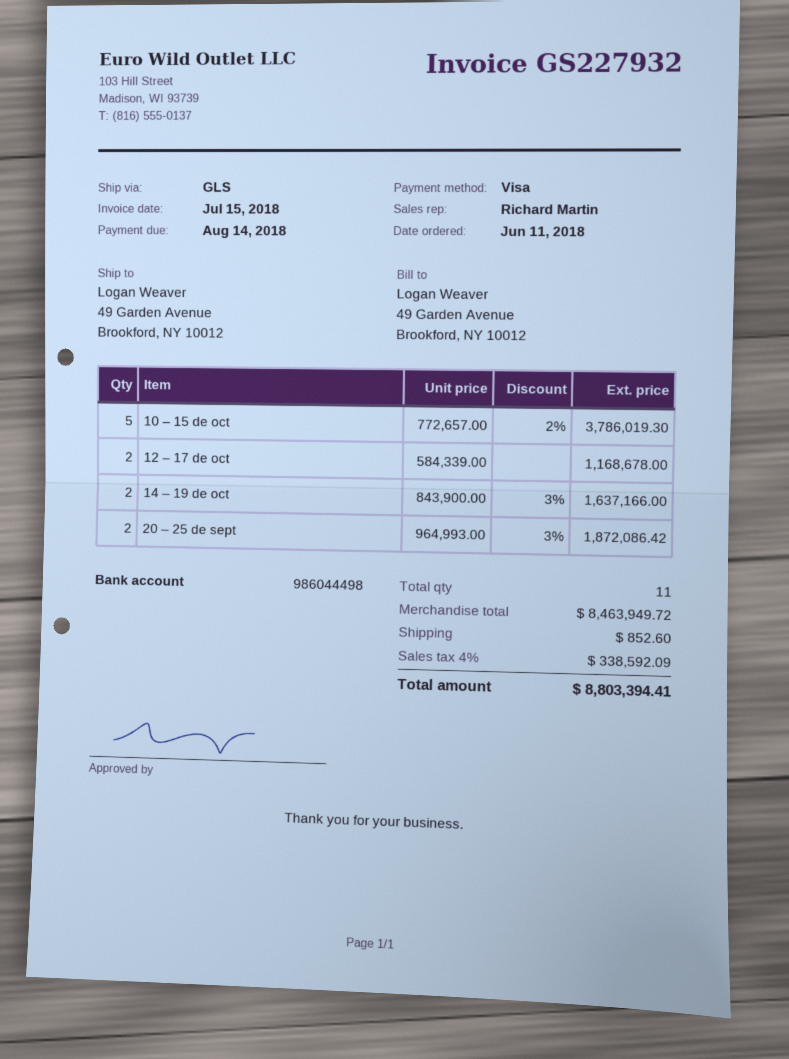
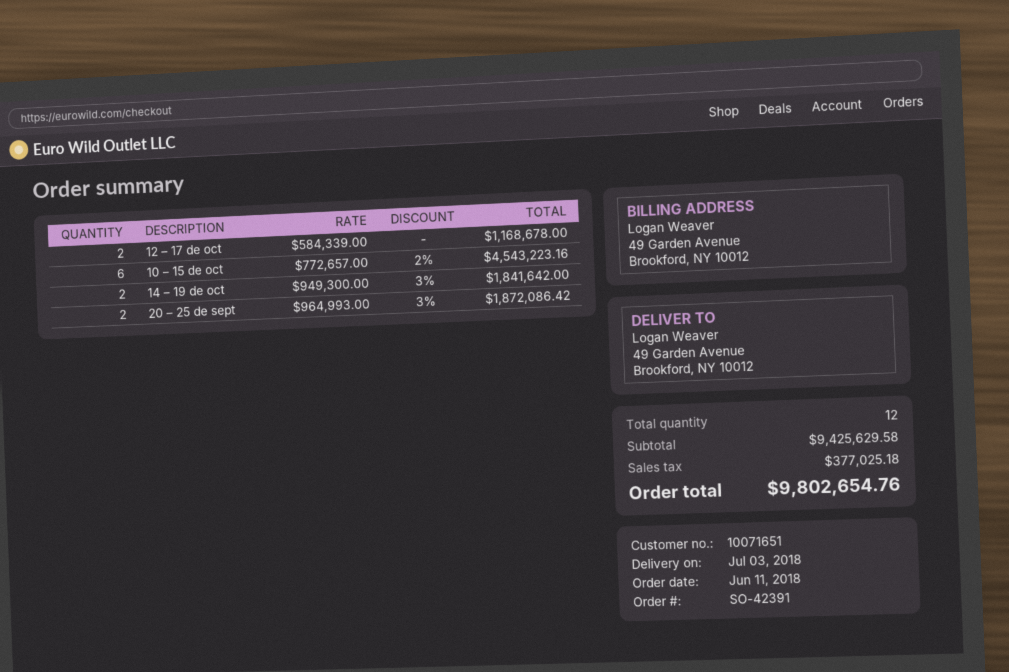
10 – 15 de oct: 5 x 772657.00 - 2% = 3786019.30 -> 6 x 772657.00 - 2% = 4543223.16
14 – 19 de oct: 2 x 843900.00 - 3% = 1637166.00 -> 2 x 949300.00 - 3% = 1841642.00
total quantity: 11 -> 12
subtotal: 8463949.72 -> 9425629.58
shipping: 852.60 -> none
tax: 338592.09 -> 377025.18
total: 8803394.41 -> 9802654.76

